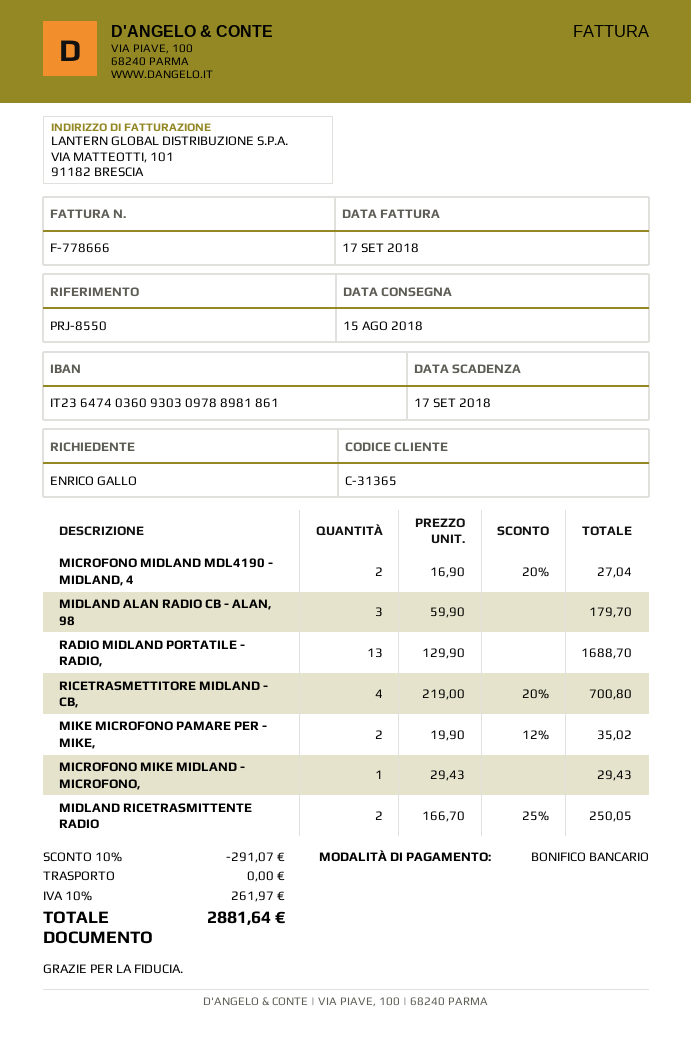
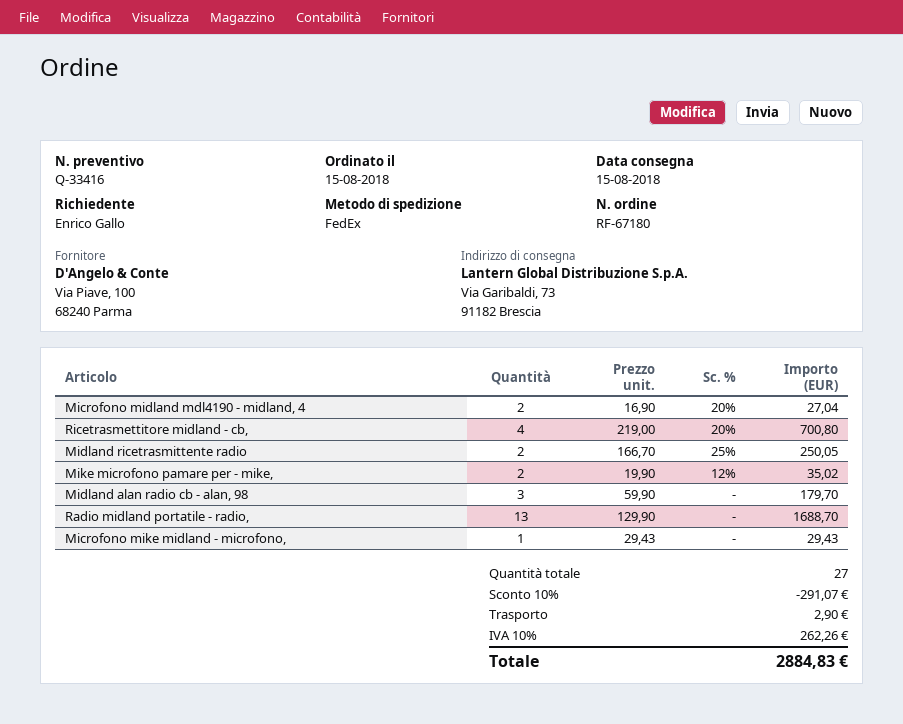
shipping: 0.00 -> 2.90
tax: 10% = 261.97 -> 10% = 262.26
total: 2881.64 -> 2884.83

